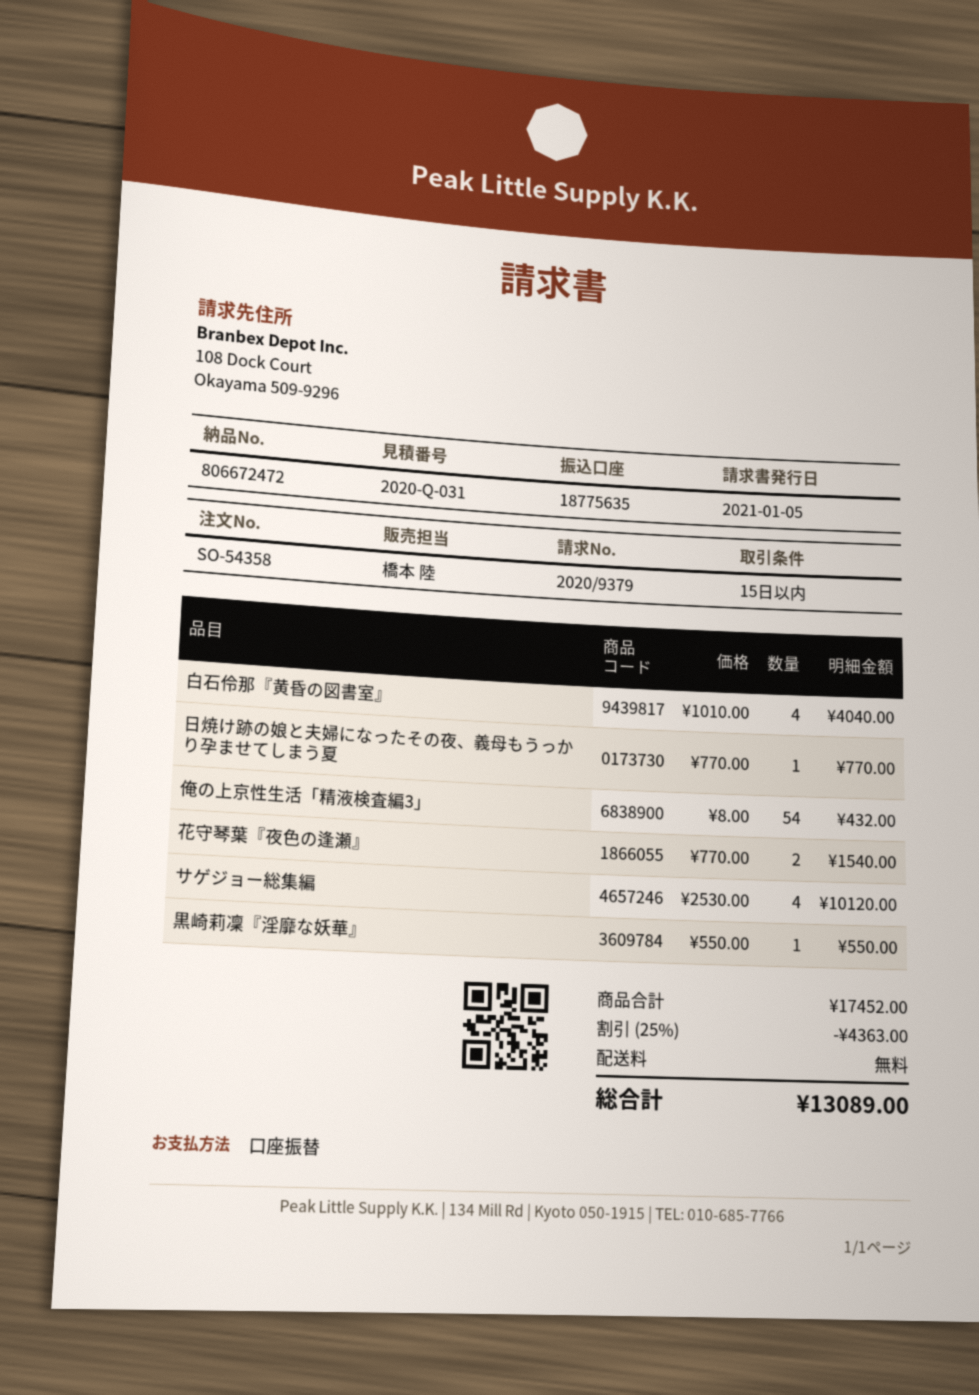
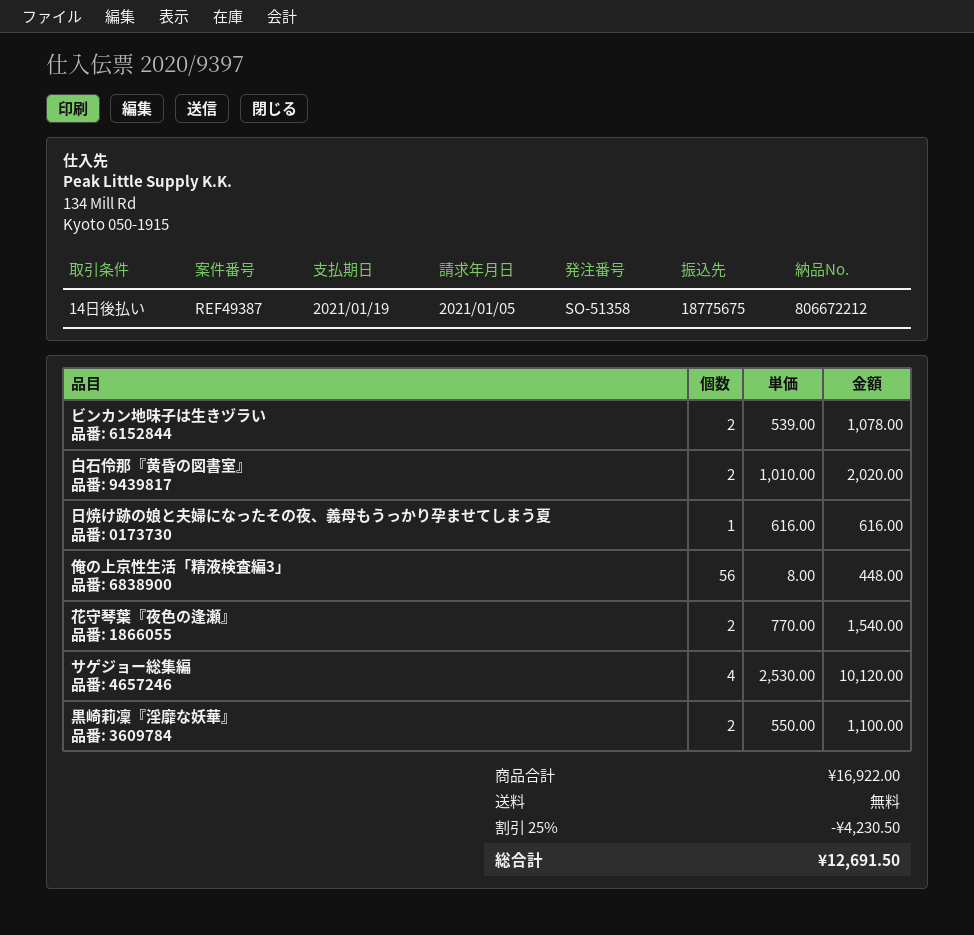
order number: SO-54358 -> SO-51358
delivery note number: 806672472 -> 806672212
invoice number: 2020/9379 -> 2020/9397
payment terms: 15 days -> 14 days
bank account: 18775635 -> 18775675
白石伶那『黄昏の図書室』: 4 x 1010.00 = 4040.00 -> 2 x 1010.00 = 2020.00
日焼け跡の娘と夫婦になったその夜、義母もうっかり孕ませてしまう夏: 1 x 770.00 = 770.00 -> 1 x 616.00 = 616.00
俺の上京性生活「精液検査編3」: 54 x 8.00 = 432.00 -> 56 x 8.00 = 448.00
黒崎莉凜『淫靡な妖華』: 1 x 550.00 = 550.00 -> 2 x 550.00 = 1100.00
ビンカン地味子は生きヅラい: none -> 2 x 539.00 = 1078.00
subtotal: 17452.00 -> 16922.00
discount: 25% = 4363.00 -> 25% = 4230.50
total: 13089.00 -> 12691.50

